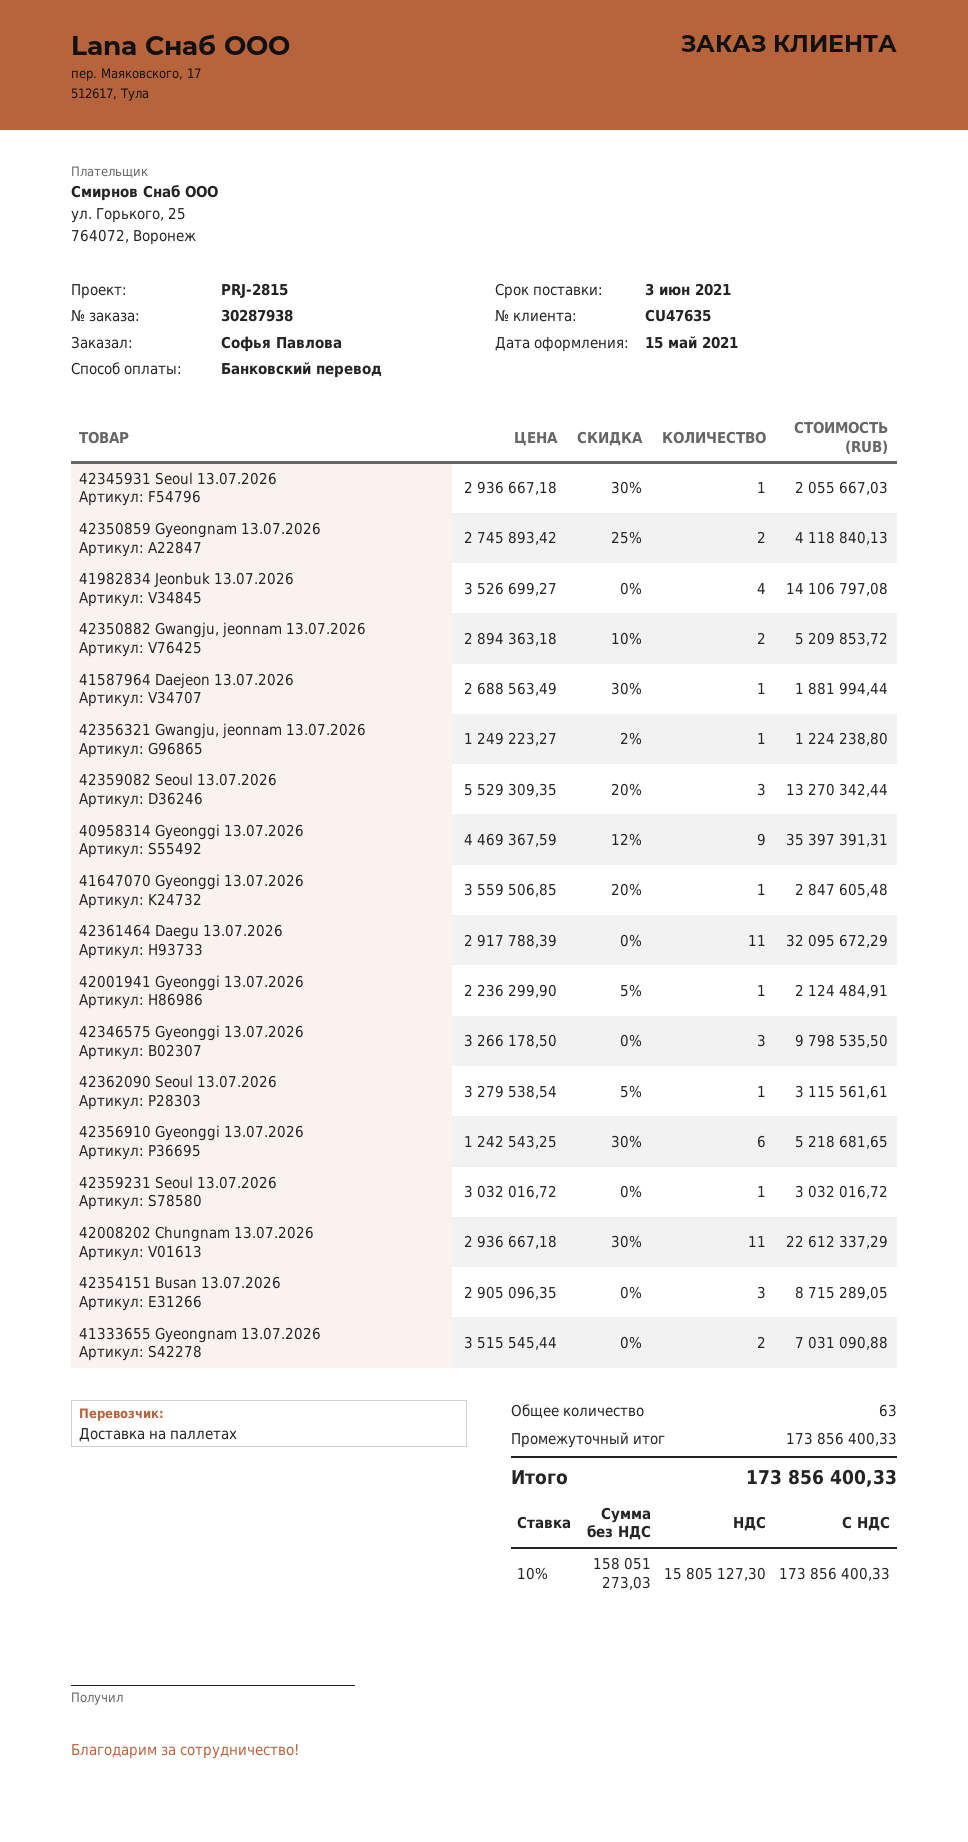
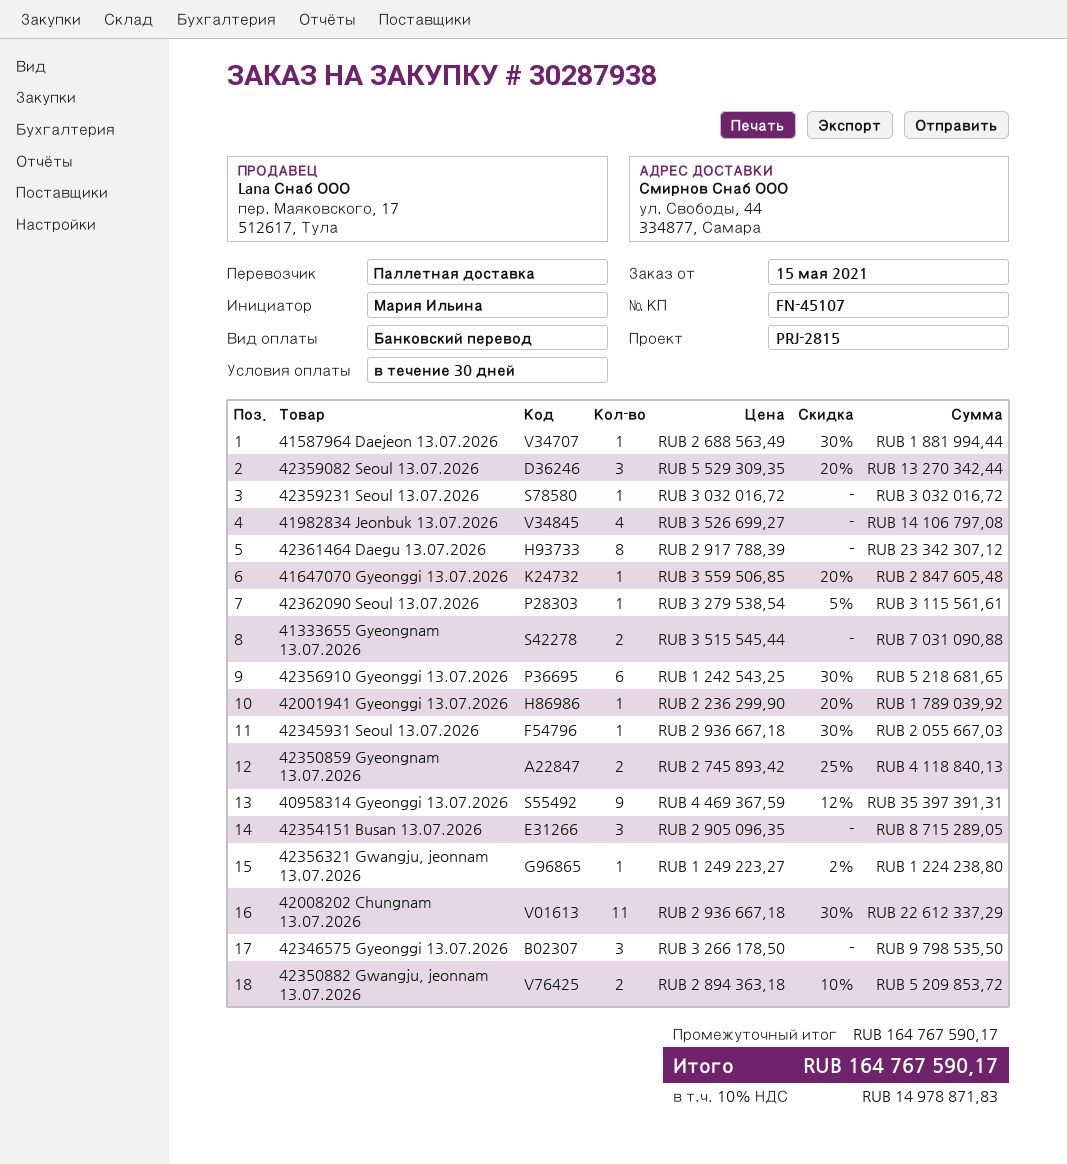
ordered by: Софья Павлова -> Мария Ильина
42361464 Daegu 13.07.2026: 11 x 2917788.39 = 32095672.29 -> 8 x 2917788.39 = 23342307.12
42001941 Gyeonggi 13.07.2026: 1 x 2236299.90 - 5% = 2124484.91 -> 1 x 2236299.90 - 20% = 1789039.92
subtotal: 173856400.33 -> 164767590.17
tax: 10% = 15805127.30 -> 10% = 14978871.83
total: 173856400.33 -> 164767590.17

